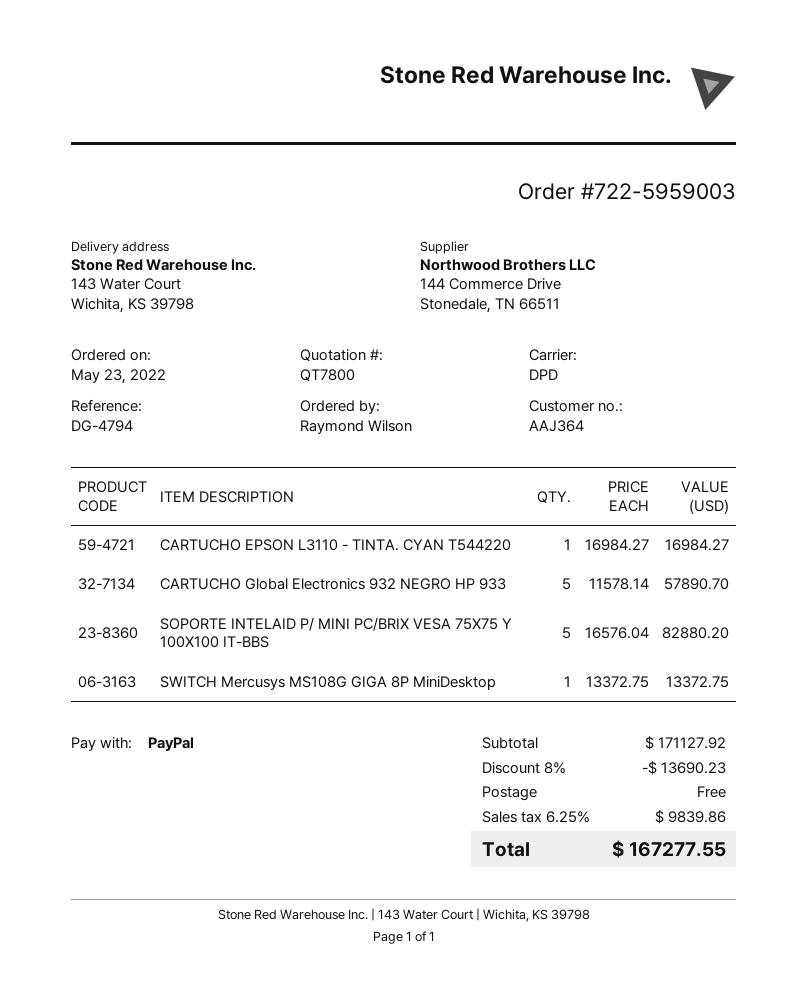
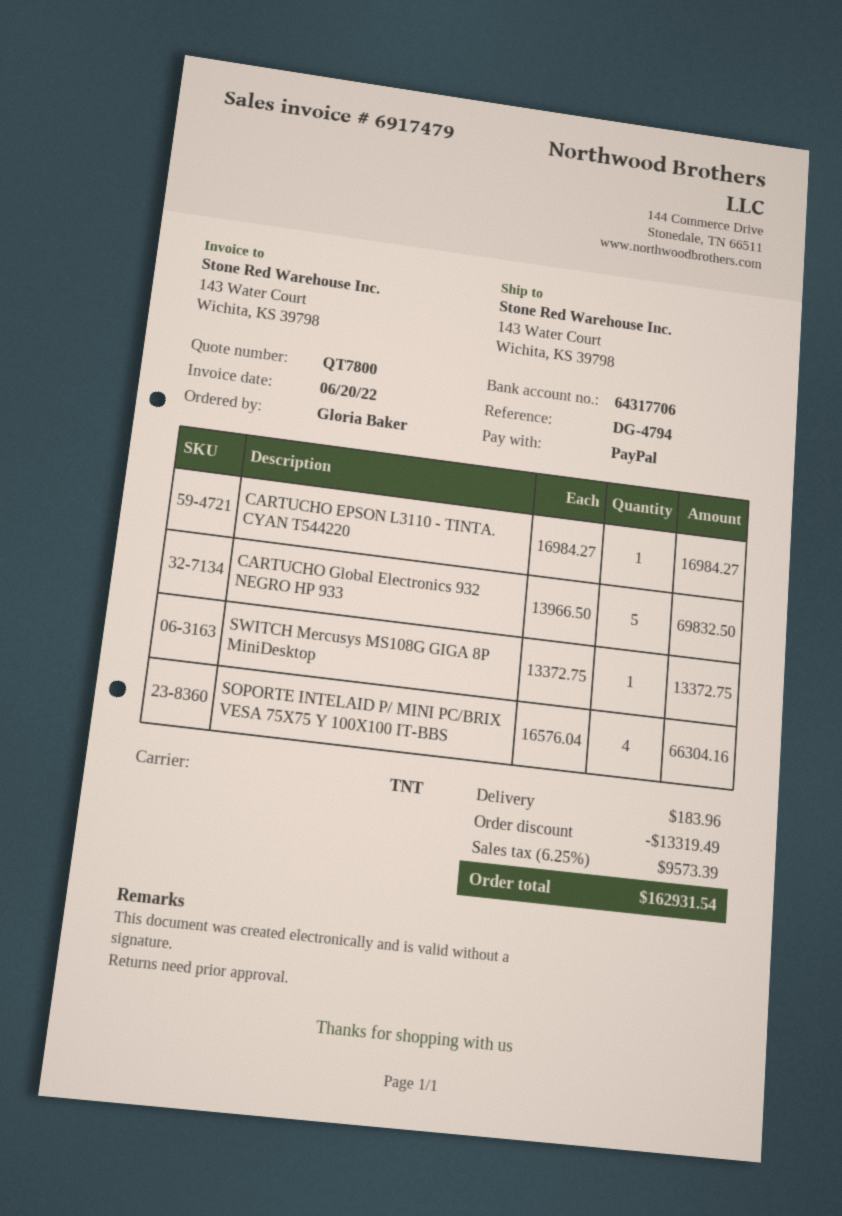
ordered by: Raymond Wilson -> Gloria Baker
shipping method: DPD -> TNT
CARTUCHO Global Electronics 932 NEGRO HP 933: 5 x 11578.14 = 57890.70 -> 5 x 13966.50 = 69832.50
SOPORTE INTELAID P/ MINI PC/BRIX VESA 75X75 Y 100X100 IT-BBS: 5 x 16576.04 = 82880.20 -> 4 x 16576.04 = 66304.16
discount: 13690.23 -> 13319.49
shipping: 0.00 -> 183.96
tax: 6.25% = 9839.86 -> 6.25% = 9573.39
total: 167277.55 -> 162931.54

